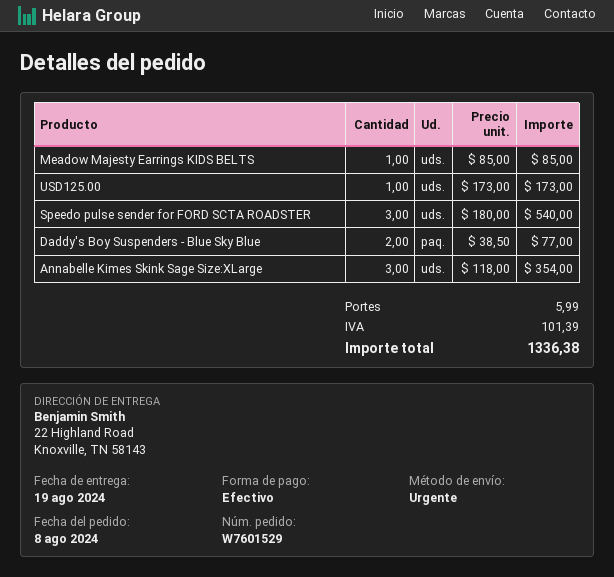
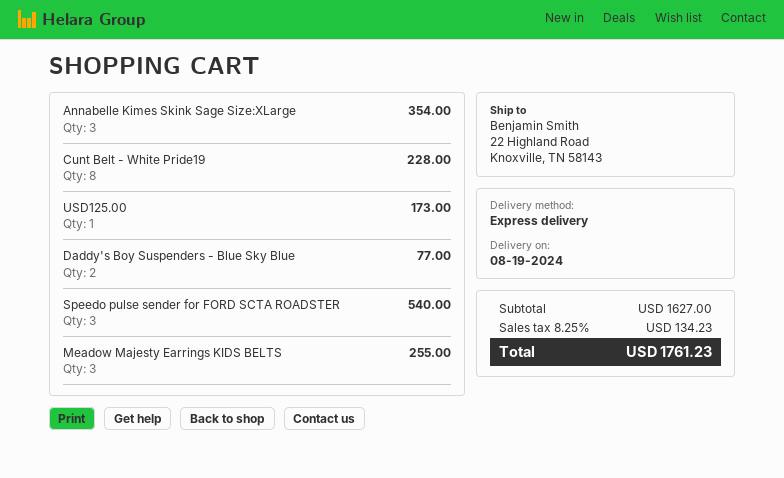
Meadow Majesty Earrings KIDS BELTS: 1 for 85.00 -> 3 for 255.00
Cunt Belt - White Pride19: none -> 8 for 228.00
shipping: 5.99 -> none
tax: 101.39 -> 134.23
total: 1336.38 -> 1761.23

